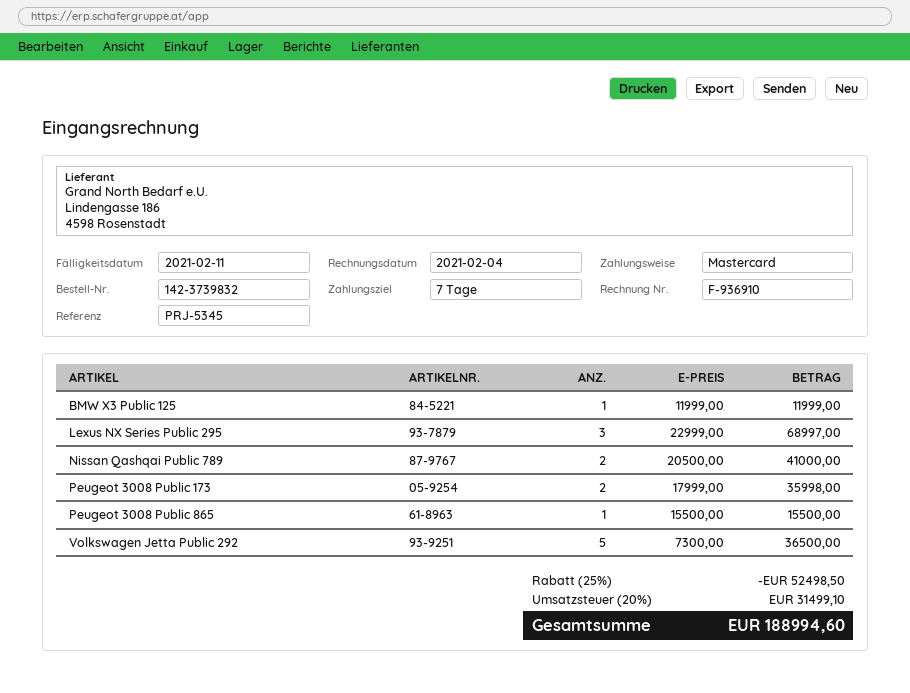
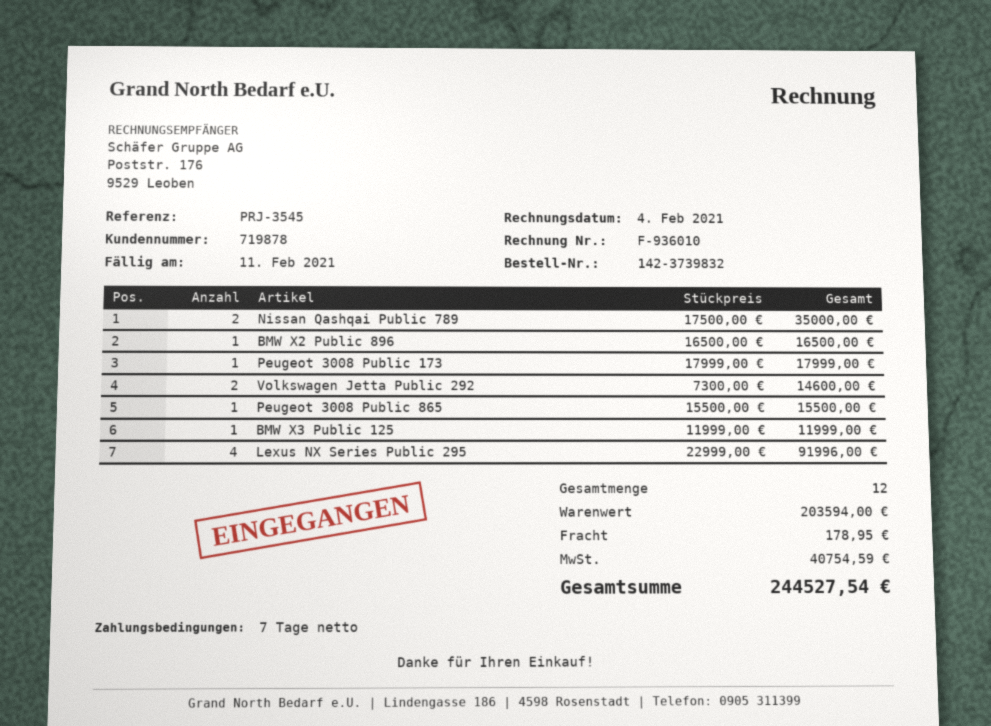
invoice number: F-936910 -> F-936010
reference: PRJ-5345 -> PRJ-3545
Lexus NX Series Public 295: 3 x 22999.00 = 68997.00 -> 4 x 22999.00 = 91996.00
Nissan Qashqai Public 789: 2 x 20500.00 = 41000.00 -> 2 x 17500.00 = 35000.00
Peugeot 3008 Public 173: 2 x 17999.00 = 35998.00 -> 1 x 17999.00 = 17999.00
Volkswagen Jetta Public 292: 5 x 7300.00 = 36500.00 -> 2 x 7300.00 = 14600.00
BMW X2 Public 896: none -> 1 x 16500.00 = 16500.00
discount: 25% = 52498.50 -> none
shipping: none -> 178.95
tax: 31499.10 -> 40754.59
total: 188994.60 -> 244527.54

